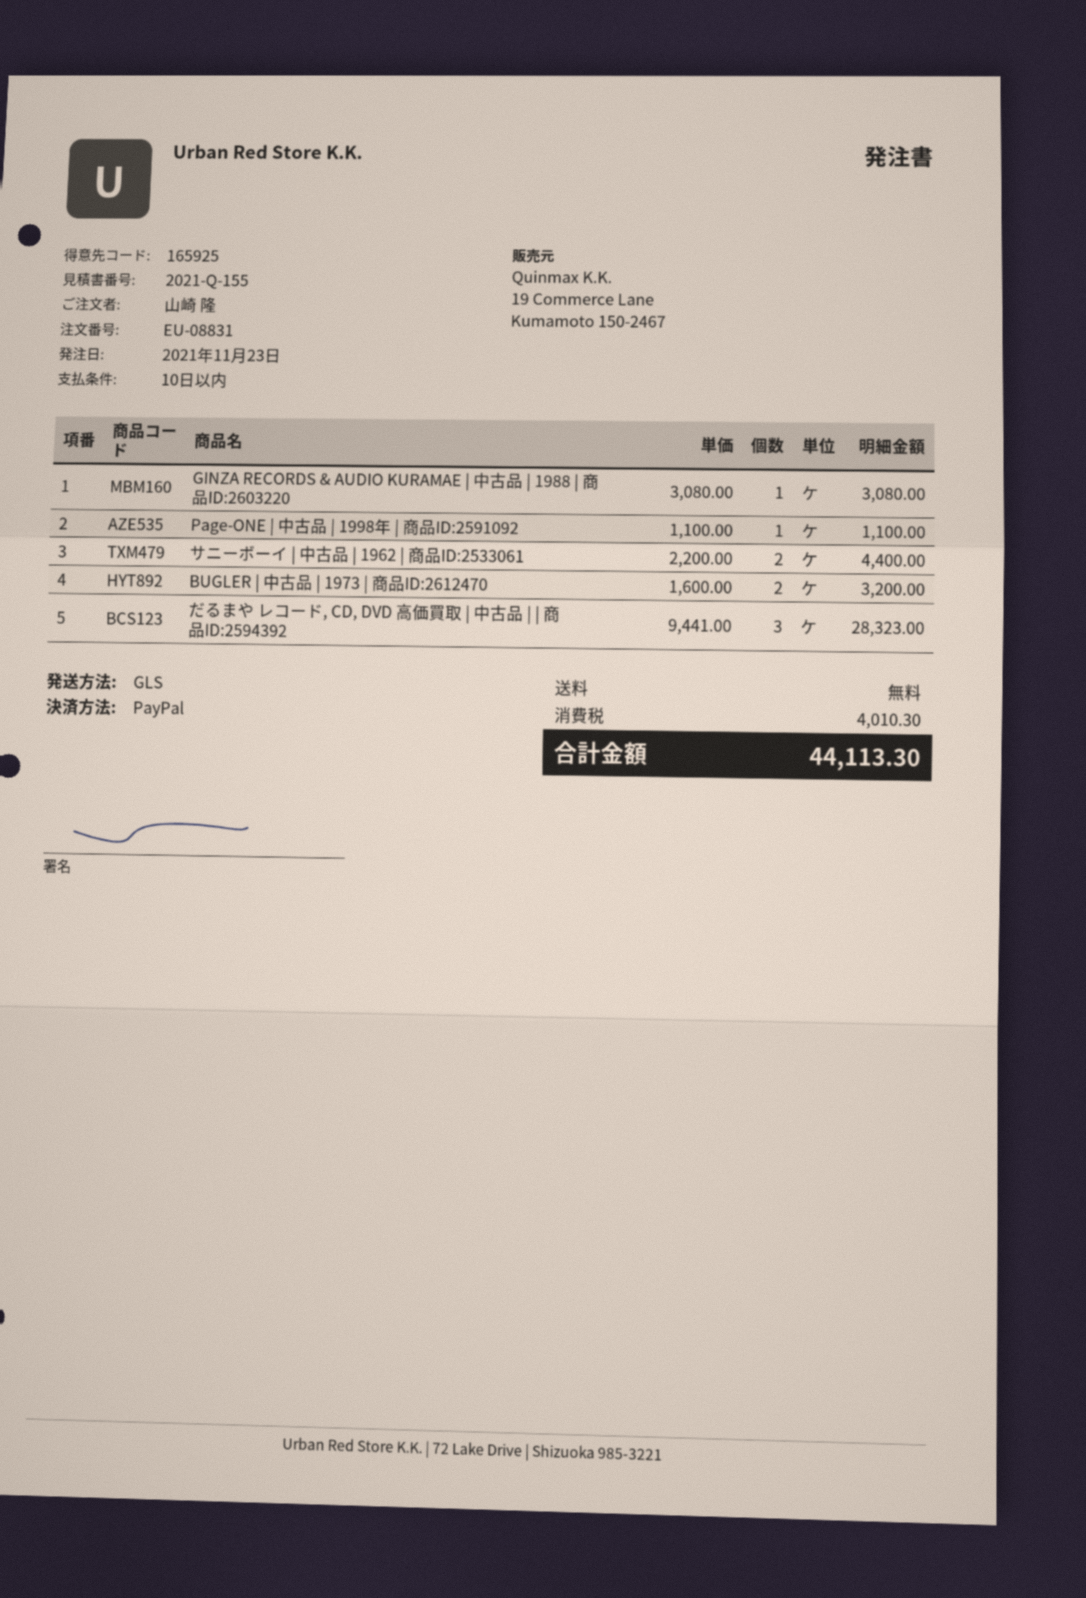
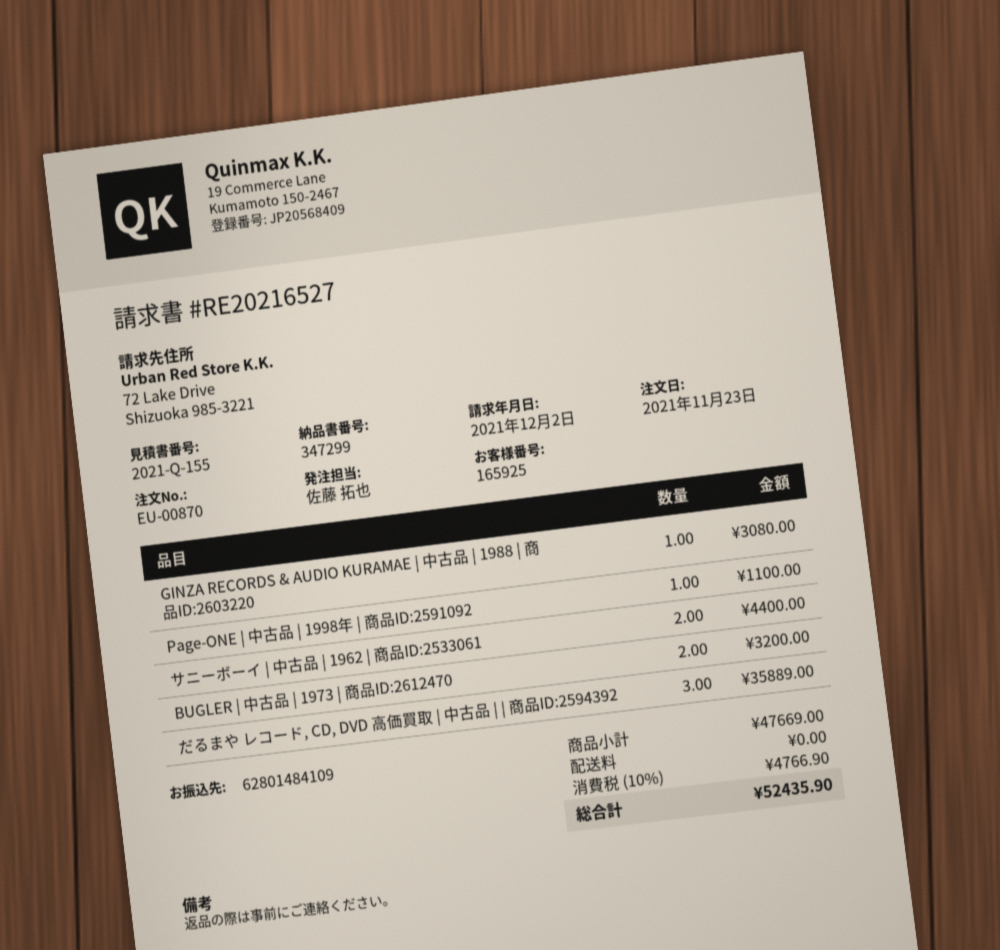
order number: EU-08831 -> EU-00870
ordered by: 山崎 隆 -> 佐藤 拓也
だるまや レコード, CD, DVD 高価買取 | 中古品 | | 商品ID:2594392: 3 for 28323.00 -> 3 for 35889.00
tax: 4010.30 -> 4766.90
total: 44113.30 -> 52435.90

